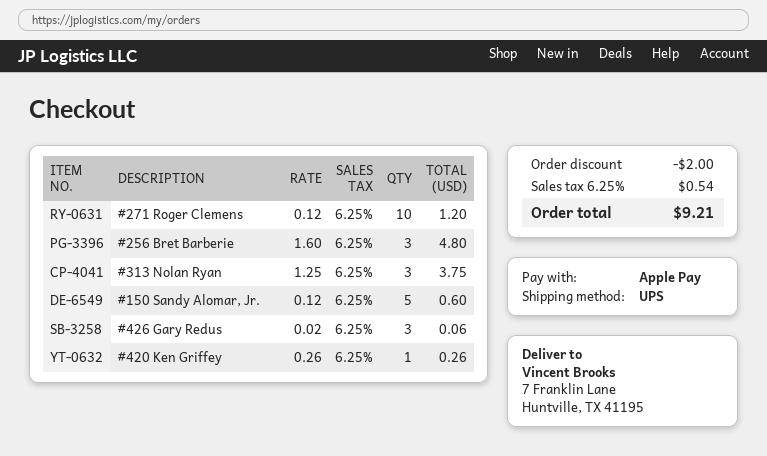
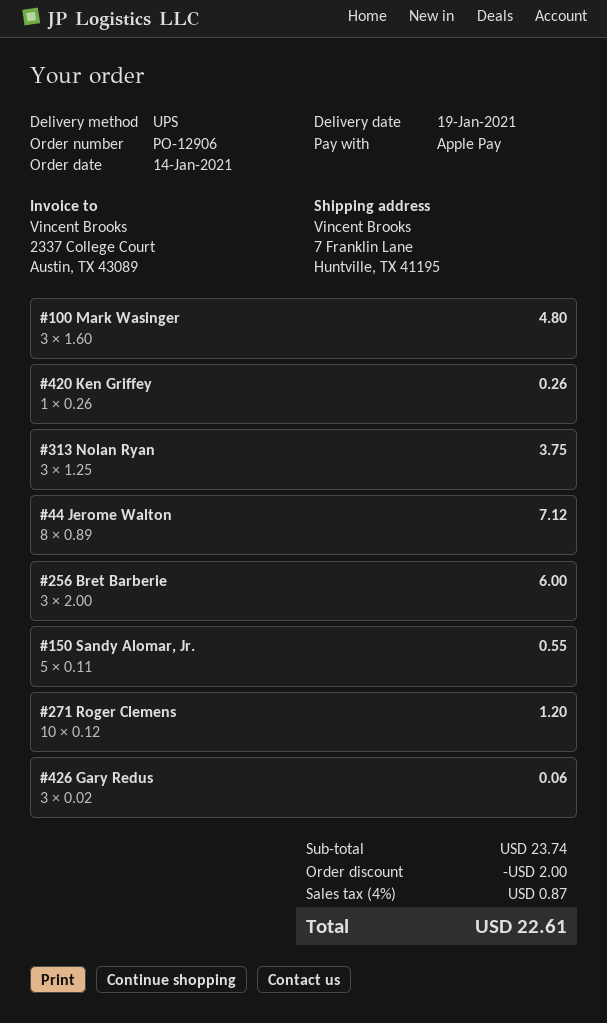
#256 Bret Barberie: 3 x 1.60 = 4.80 -> 3 x 2.00 = 6.00
#150 Sandy Alomar, Jr.: 5 x 0.12 = 0.60 -> 5 x 0.11 = 0.55
#100 Mark Wasinger: none -> 3 x 1.60 = 4.80
#44 Jerome Walton: none -> 8 x 0.89 = 7.12
tax: 6.25% = 0.54 -> 4% = 0.87
total: 9.21 -> 22.61

